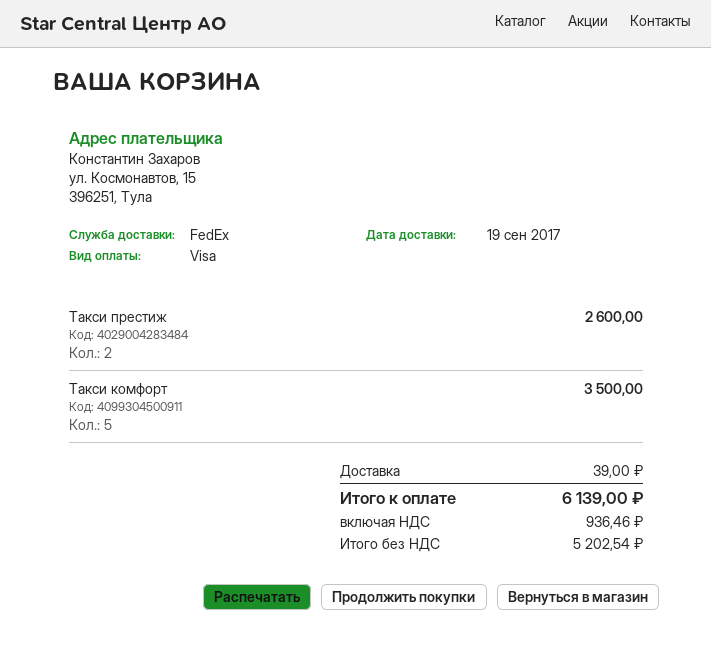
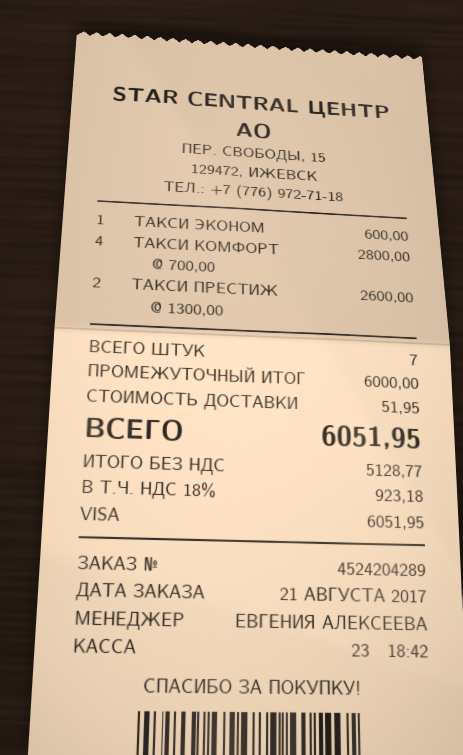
Такси комфорт: 5 for 3500.00 -> 4 for 2800.00
ТАКСИ ЭКОНОМ: none -> 1 for 600.00
shipping: 39.00 -> 51.95
net: 5202.54 -> 5128.77
tax: 936.46 -> 923.18
total: 6139.00 -> 6051.95

